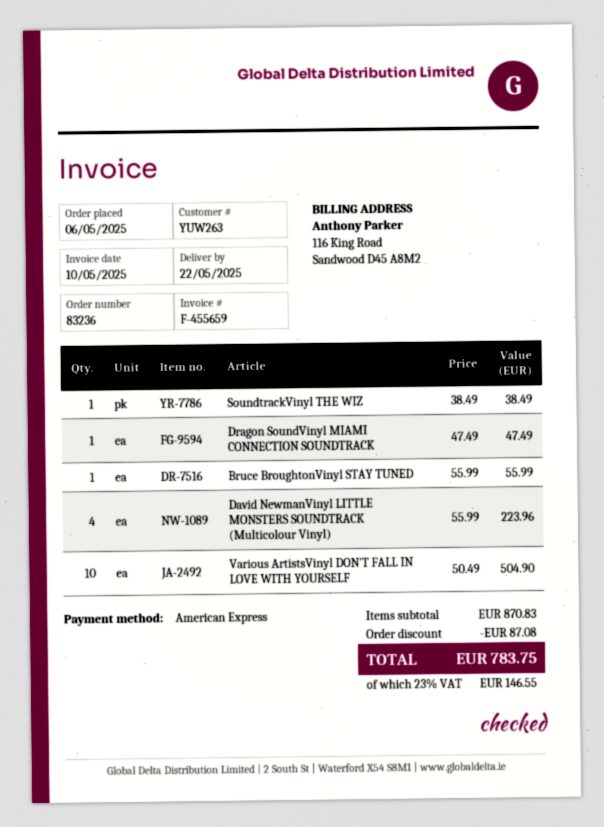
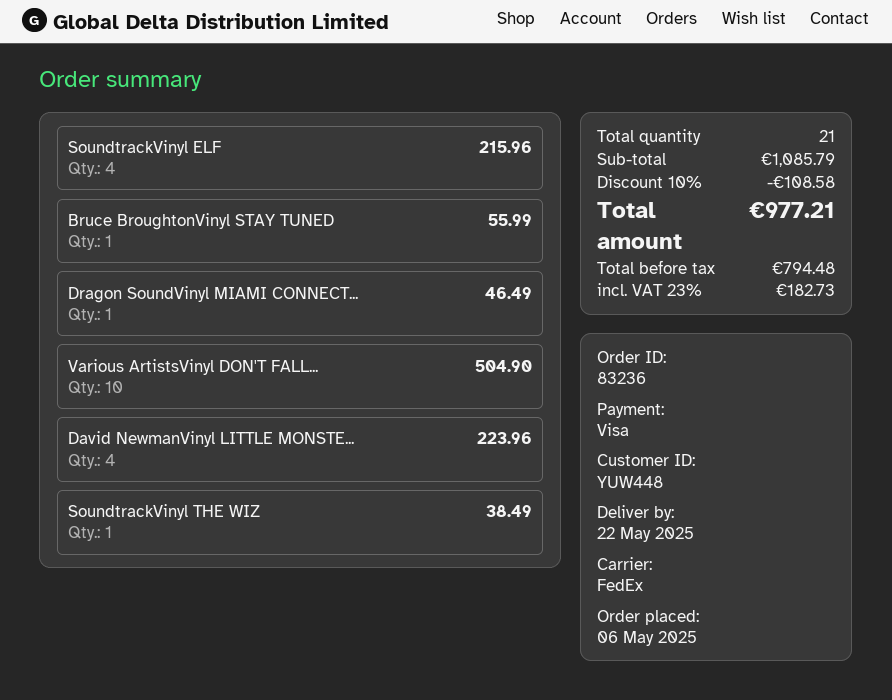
customer number: YUW263 -> YUW448
payment method: American Express -> Visa
Dragon SoundVinyl MIAMI CONNECTION SOUNDTRACK: 1 for 47.49 -> 1 for 46.49
SoundtrackVinyl ELF: none -> 4 for 215.96
subtotal: 870.83 -> 1085.79
discount: 87.08 -> 108.58
tax: 23% = 146.55 -> 23% = 182.73
total: 783.75 -> 977.21

